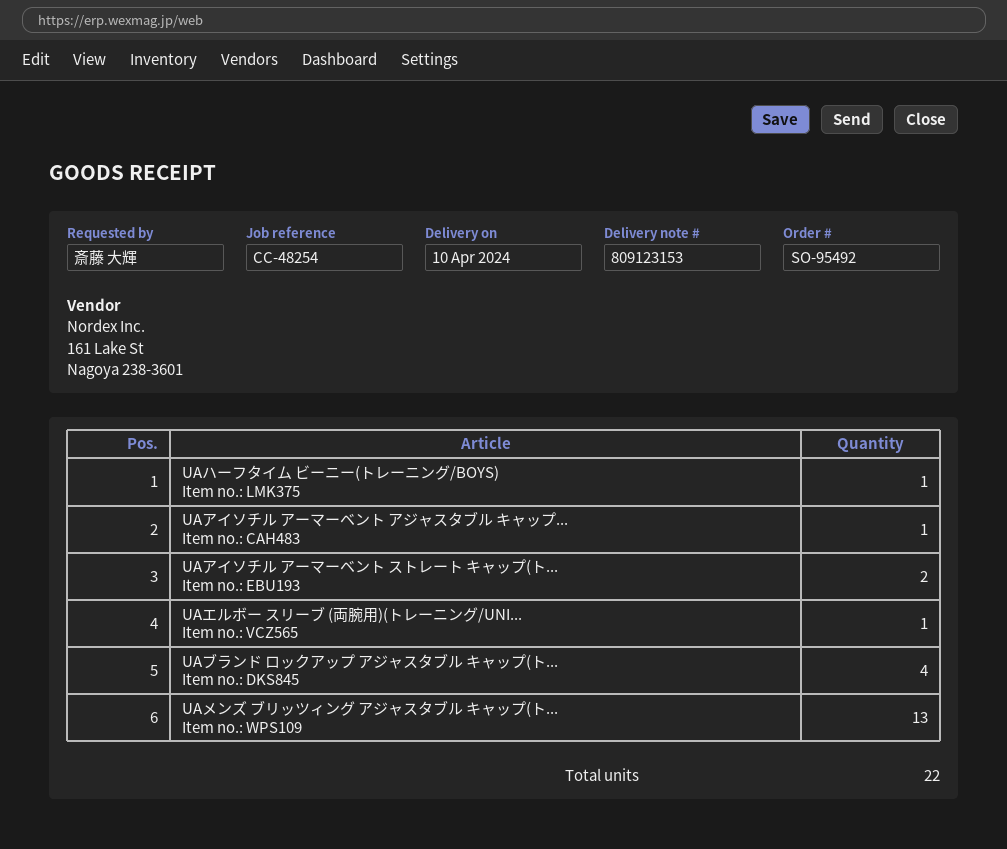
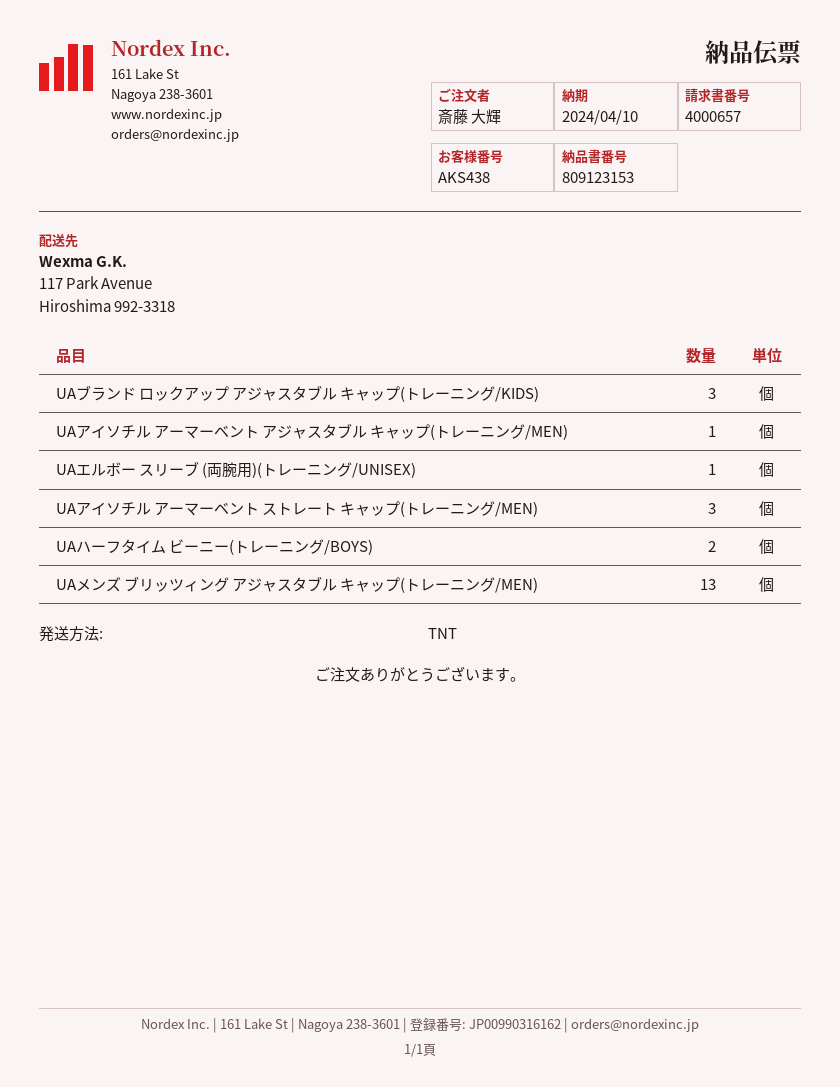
UAハーフタイム ビーニー(トレーニング/BOYS): 1 -> 2
UAアイソチル アーマーベント ストレート キャップ(ト...: 2 -> 3
UAブランド ロックアップ アジャスタブル キャップ(ト...: 4 -> 3

